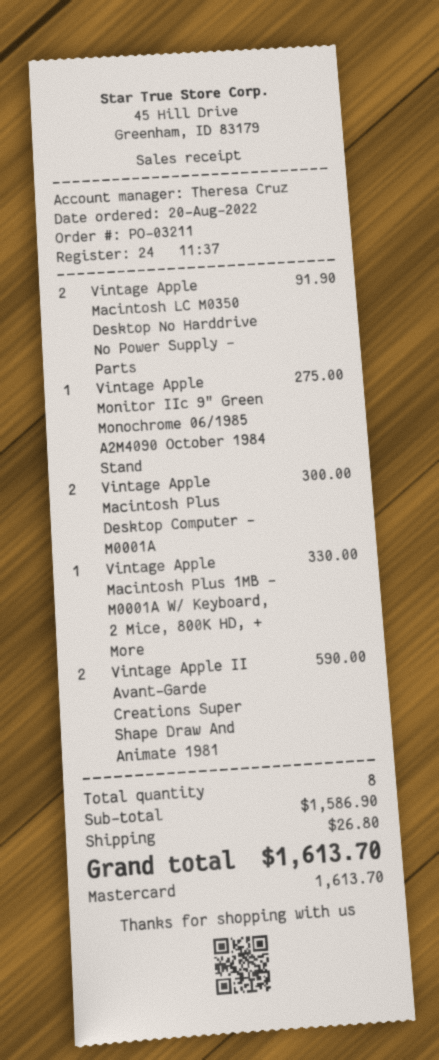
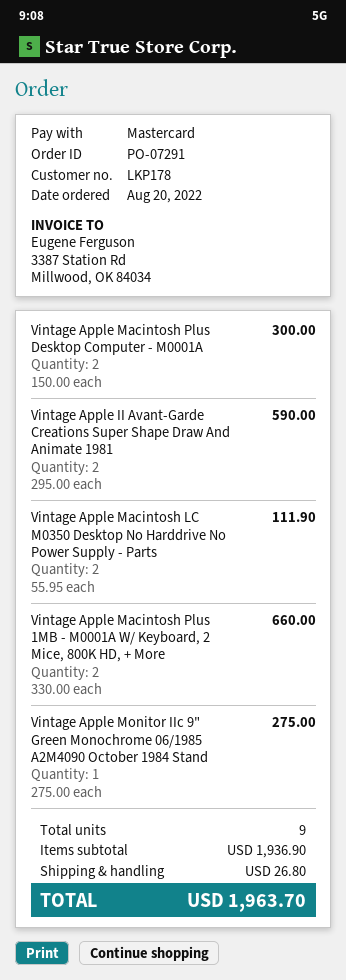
order number: PO-03211 -> PO-07291
Vintage Apple Macintosh LC M0350 Desktop No Harddrive No Power Supply - Parts: 2 for 91.90 -> 2 for 111.90
Vintage Apple Macintosh Plus 1MB - M0001A W/ Keyboard, 2 Mice, 800K HD, + More: 1 for 330.00 -> 2 for 660.00
total quantity: 8 -> 9
subtotal: 1586.90 -> 1936.90
total: 1613.70 -> 1963.70

